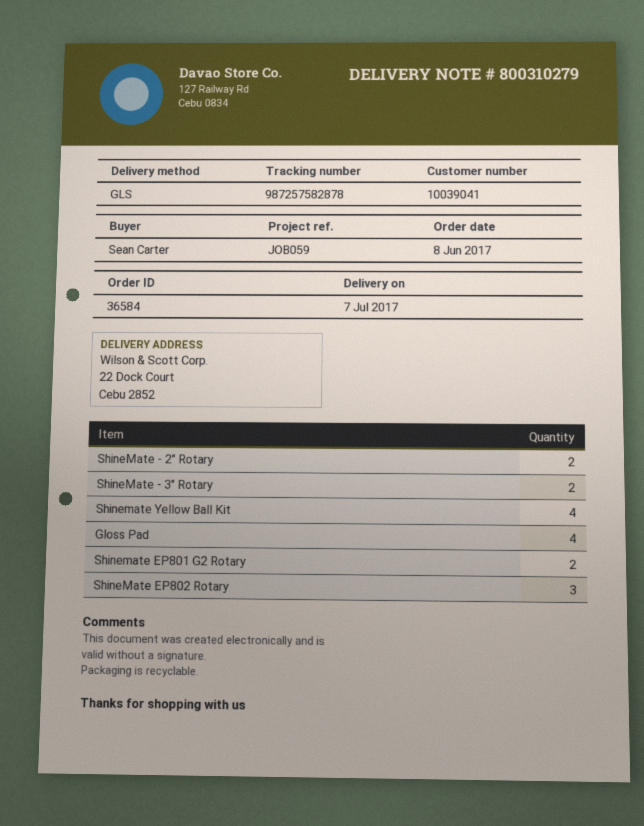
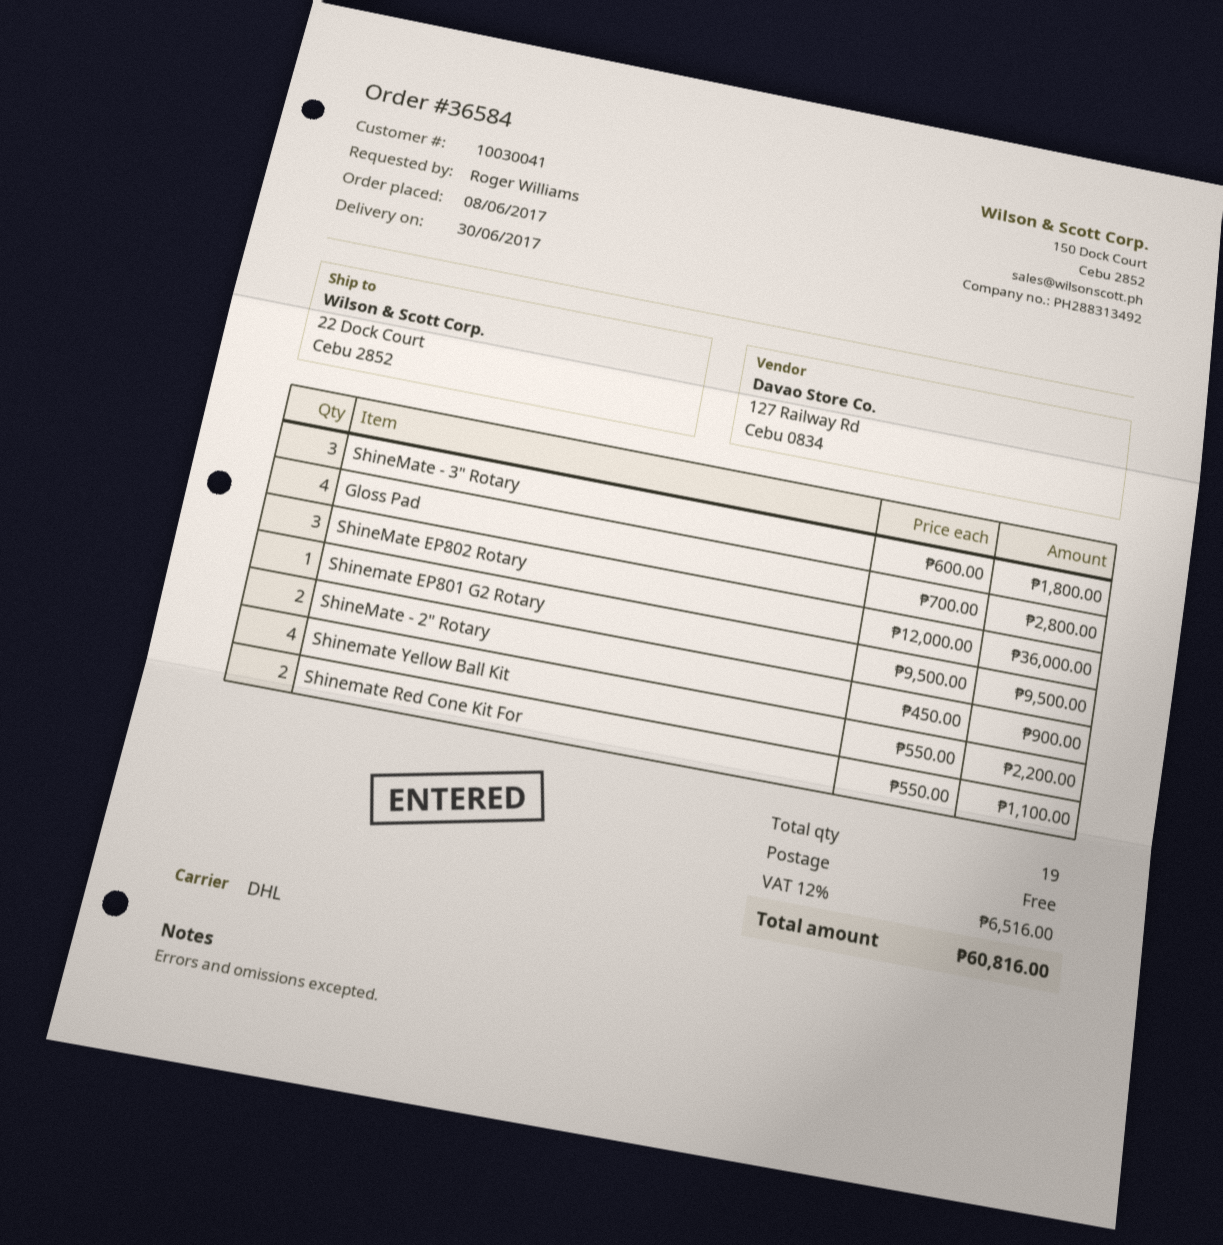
delivery date: 2017-07-07 -> 2017-06-30
customer number: 10039041 -> 10030041
ordered by: Sean Carter -> Roger Williams
shipping method: GLS -> DHL
ShineMate - 3" Rotary: 2 -> 3
Shinemate EP801 G2 Rotary: 2 -> 1
Shinemate Red Cone Kit For: none -> 2

